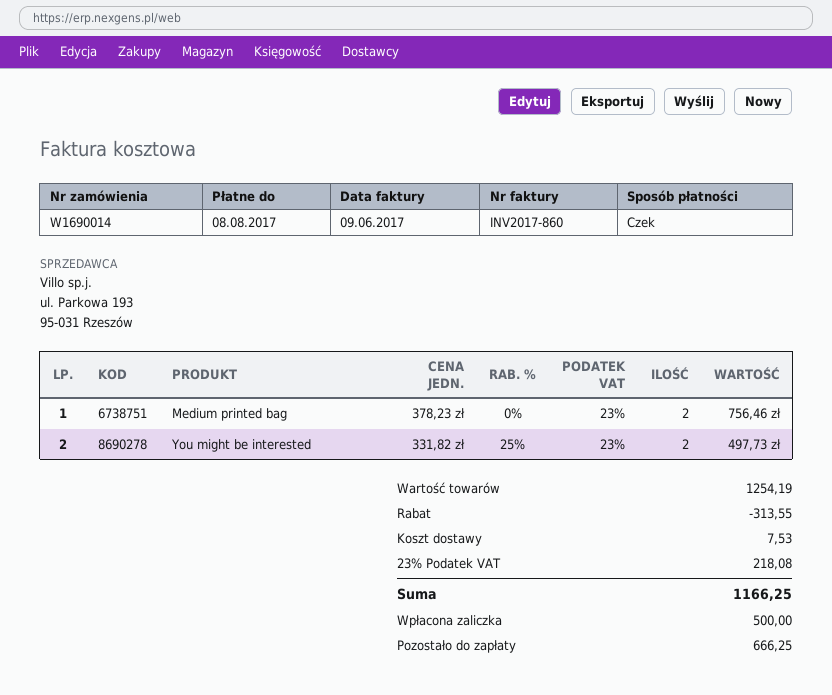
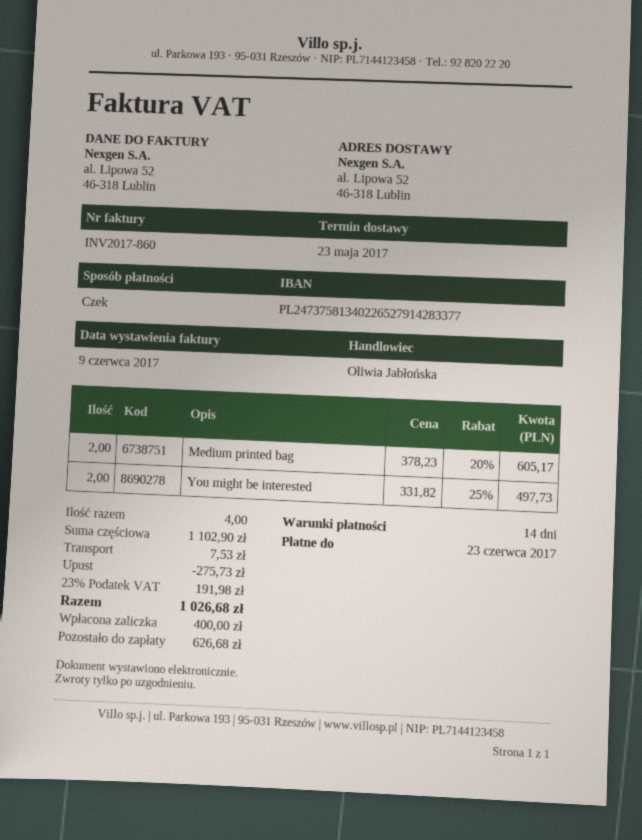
due date: 2017-08-08 -> 2017-06-23
Medium printed bag: 2 x 378.23 = 756.46 -> 2 x 378.23 - 20% = 605.17
subtotal: 1254.19 -> 1102.90
discount: 313.55 -> 275.73
tax: 23% = 218.08 -> 23% = 191.98
total: 1166.25 -> 1026.68
deposit: 500.00 -> 400.00
balance: 666.25 -> 626.68

